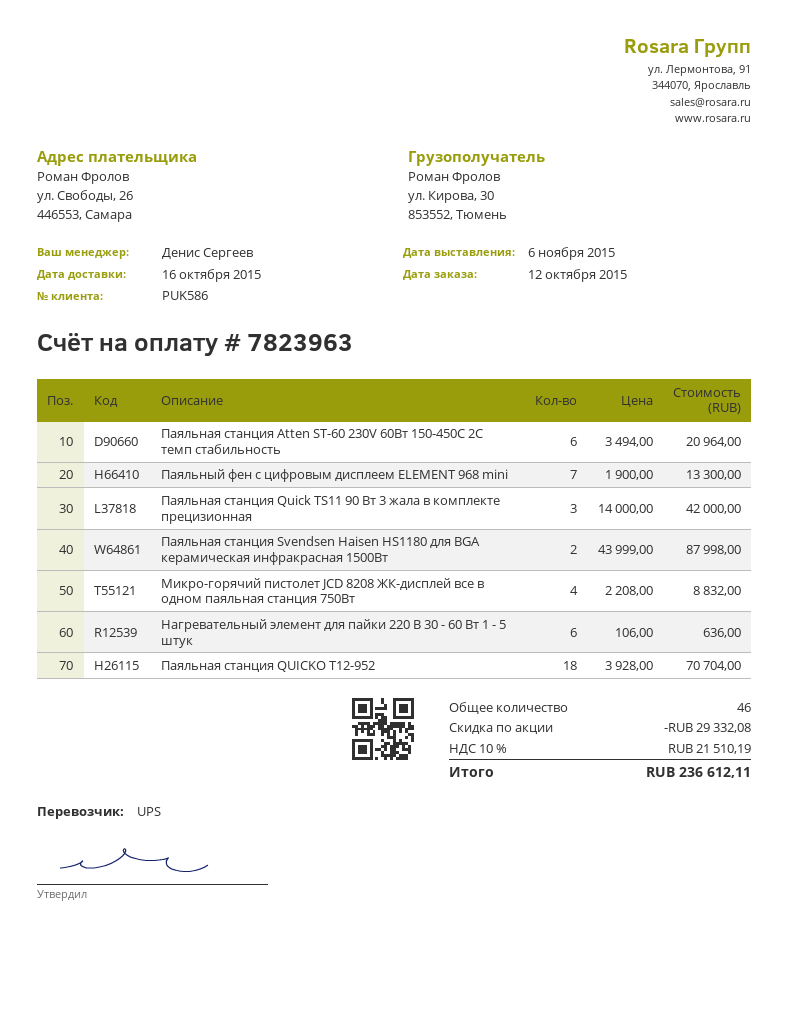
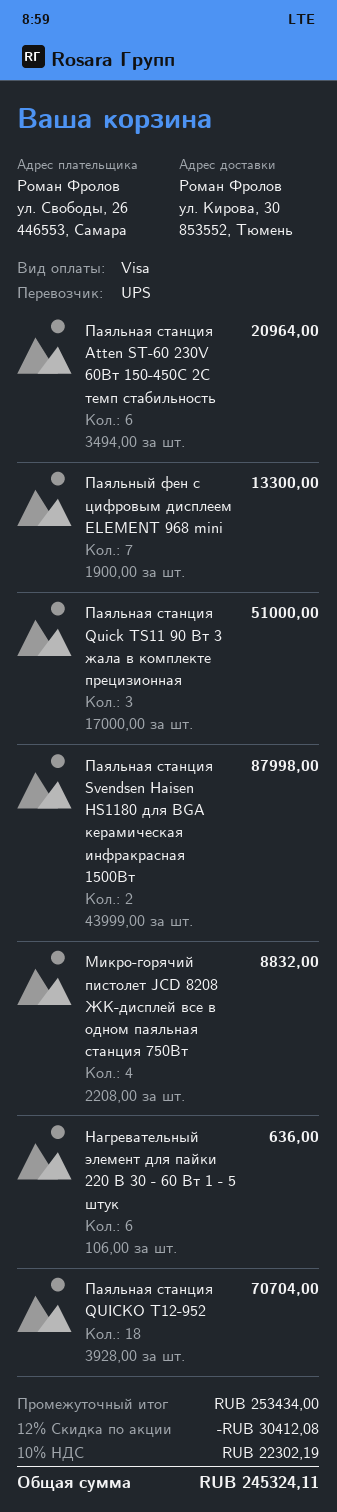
Паяльная станция Quick TS11 90 Вт 3 жала в комплекте прецизионная: 3 x 14000.00 = 42000.00 -> 3 x 17000.00 = 51000.00
discount: 29332.08 -> 30412.08
tax: 10% = 21510.19 -> 10% = 22302.19
total: 236612.11 -> 245324.11

